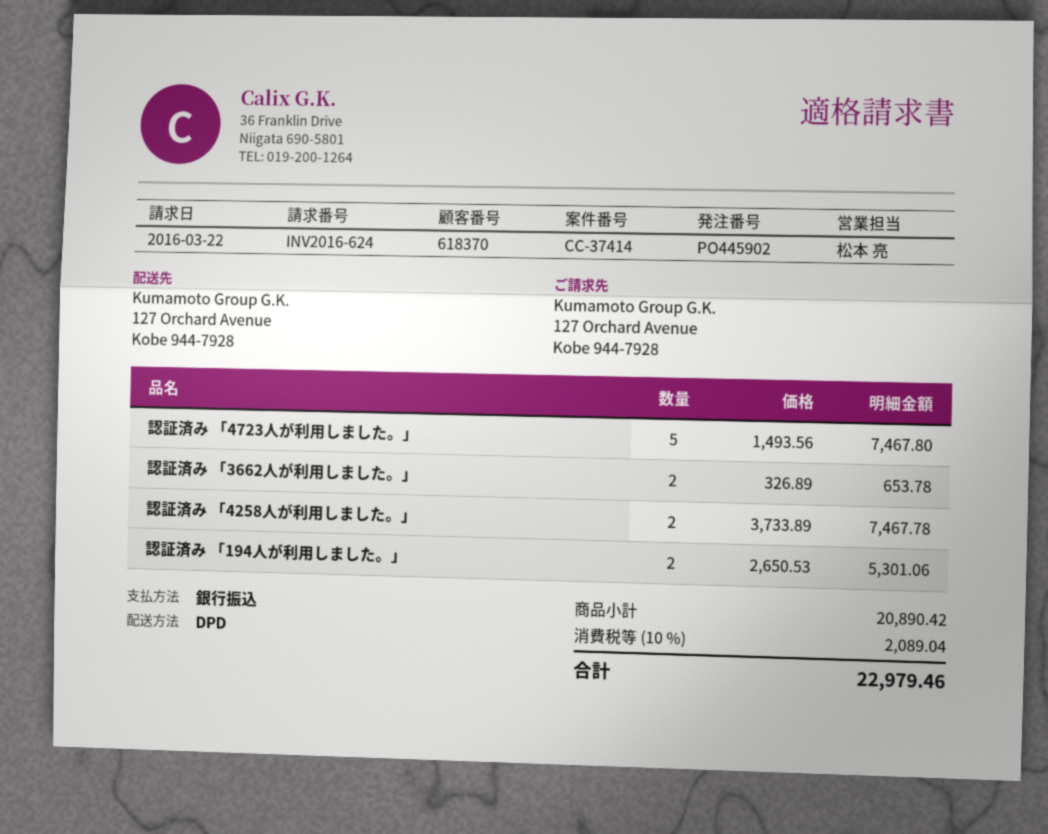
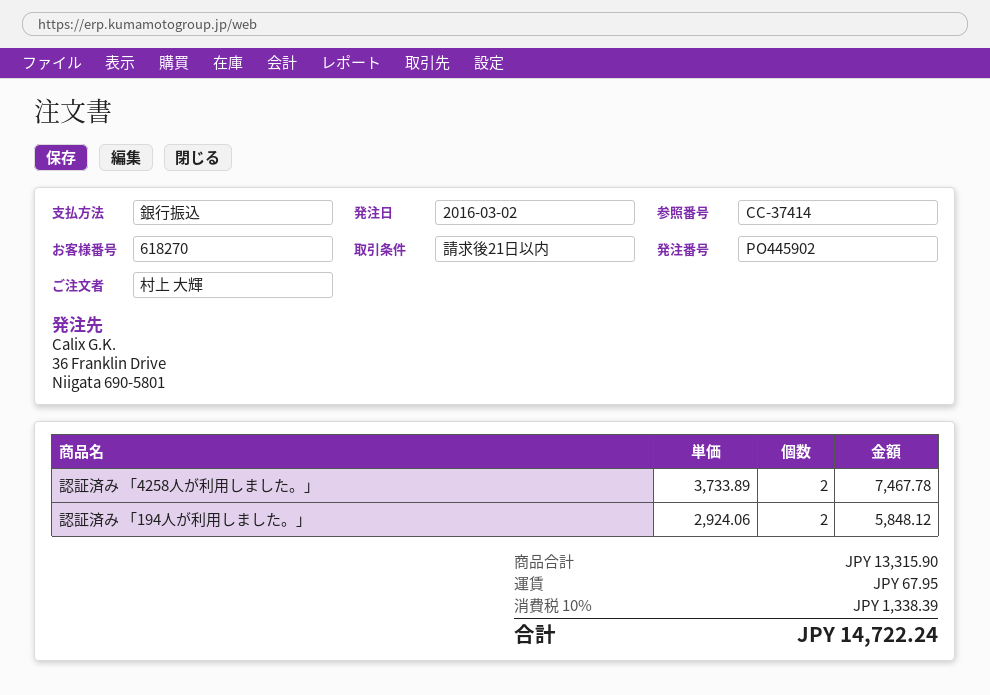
customer number: 618370 -> 618270
認証済み 「4723人が利用しました。」: 5 x 1493.56 = 7467.80 -> none
認証済み 「3662人が利用しました。」: 2 x 326.89 = 653.78 -> none
認証済み 「194人が利用しました。」: 2 x 2650.53 = 5301.06 -> 2 x 2924.06 = 5848.12
subtotal: 20890.42 -> 13315.90
shipping: none -> 67.95
tax: 10% = 2089.04 -> 10% = 1338.39
total: 22979.46 -> 14722.24

